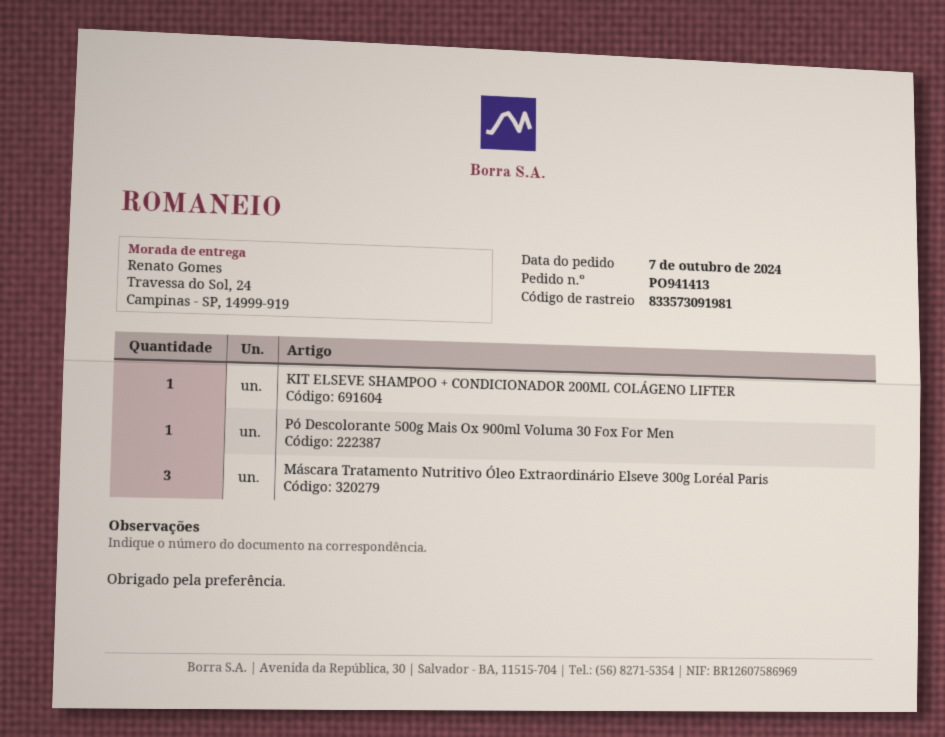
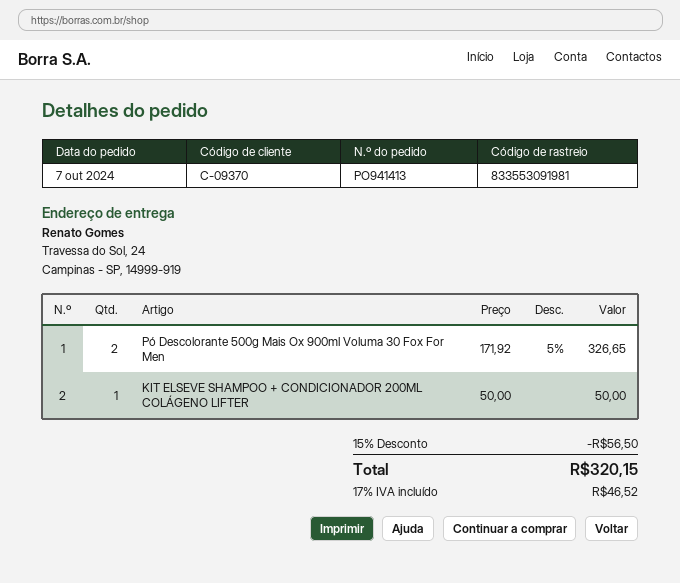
tracking number: 833573091981 -> 833553091981
Pó Descolorante 500g Mais Ox 900ml Voluma 30 Fox For Men: 1 -> 2
Máscara Tratamento Nutritivo Óleo Extraordinário Elseve 300g Loréal Paris: 3 -> none

